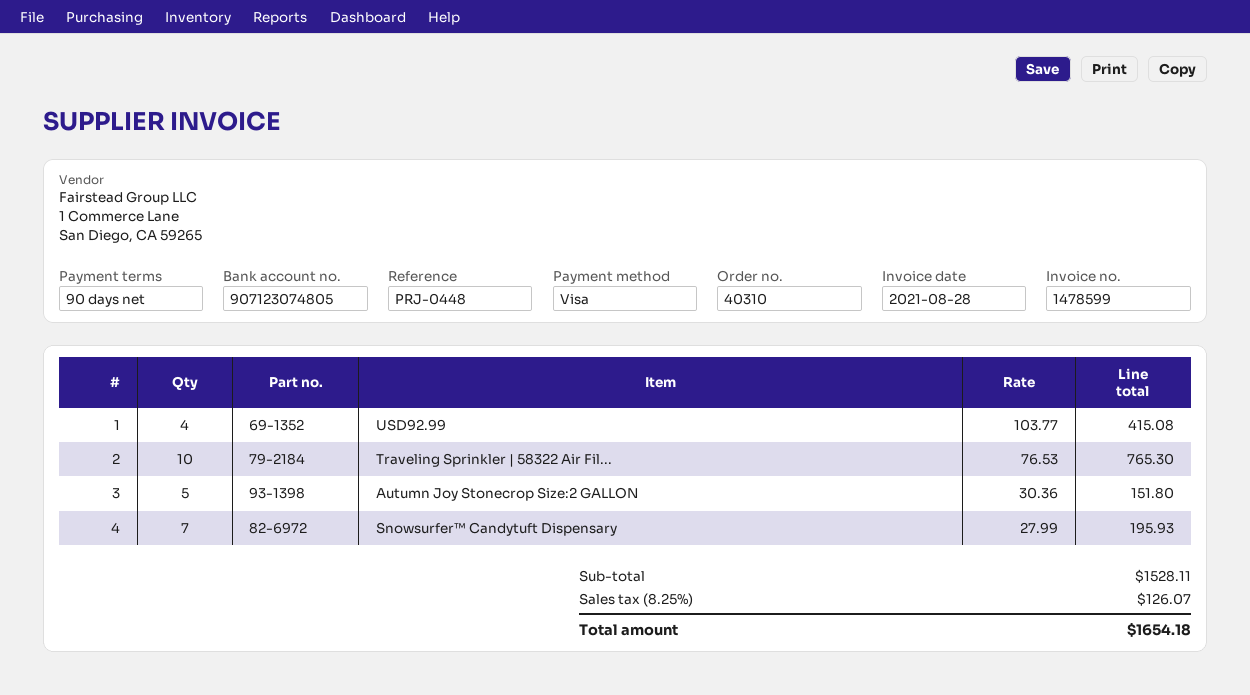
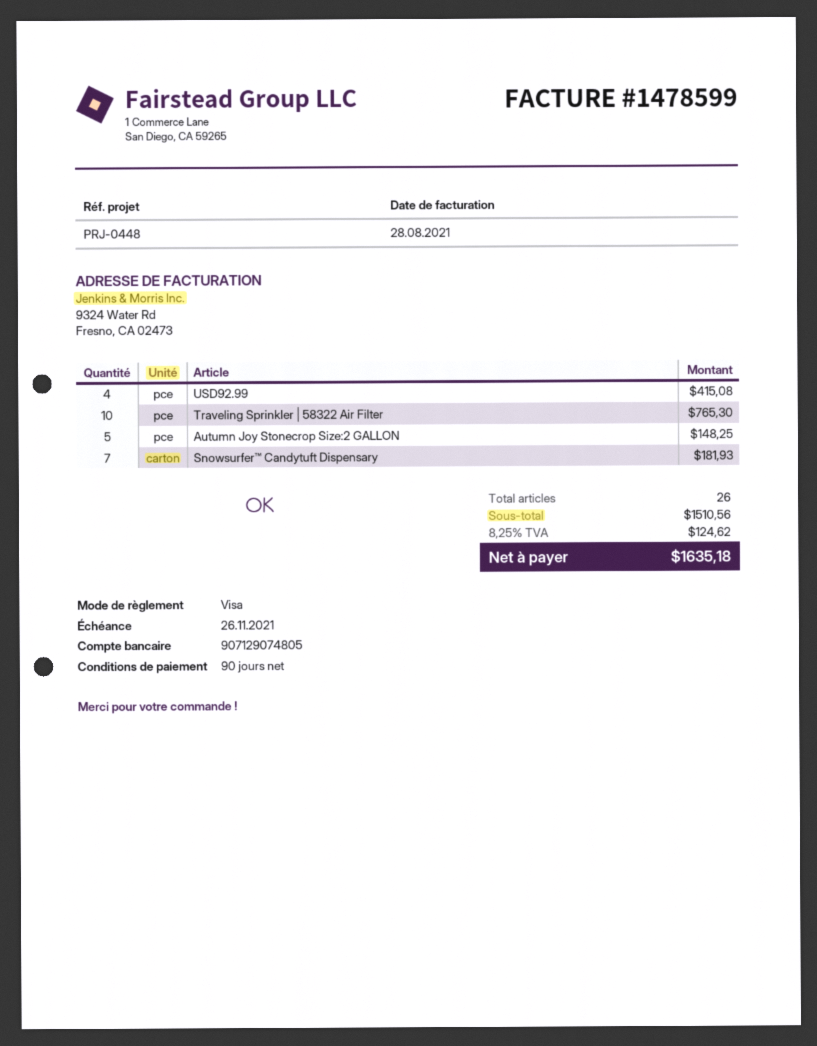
bank account: 907123074805 -> 907129074805
Autumn Joy Stonecrop Size:2 GALLON: 5 for 151.80 -> 5 for 148.25
Snowsurfer™ Candytuft Dispensary: 7 for 195.93 -> 7 for 181.93
subtotal: 1528.11 -> 1510.56
tax: 8.25% = 126.07 -> 8.25% = 124.62
total: 1654.18 -> 1635.18

